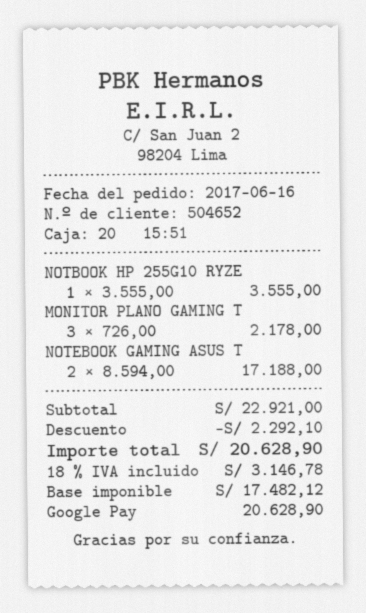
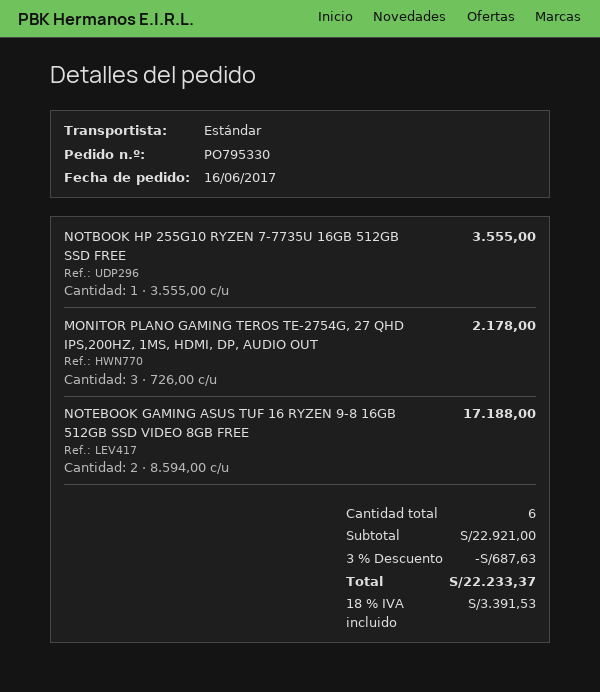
discount: 2292.10 -> 687.63
tax: 18% = 3146.78 -> 18% = 3391.53
total: 20628.90 -> 22233.37

